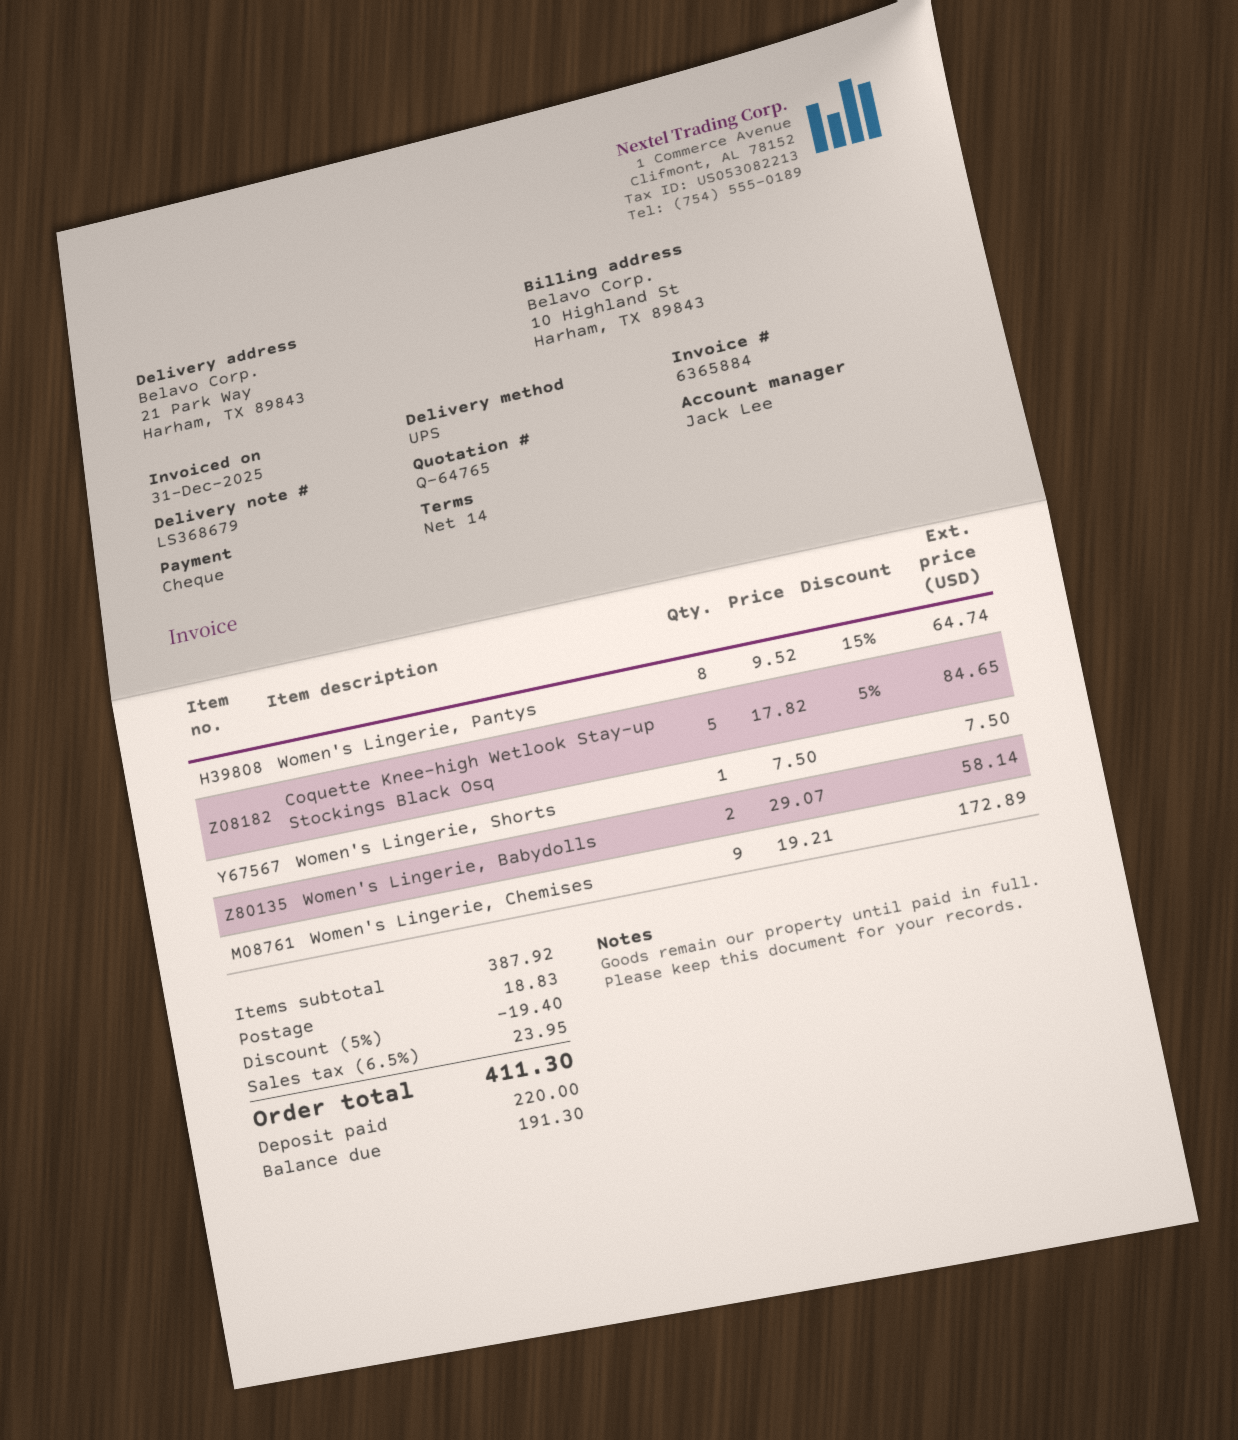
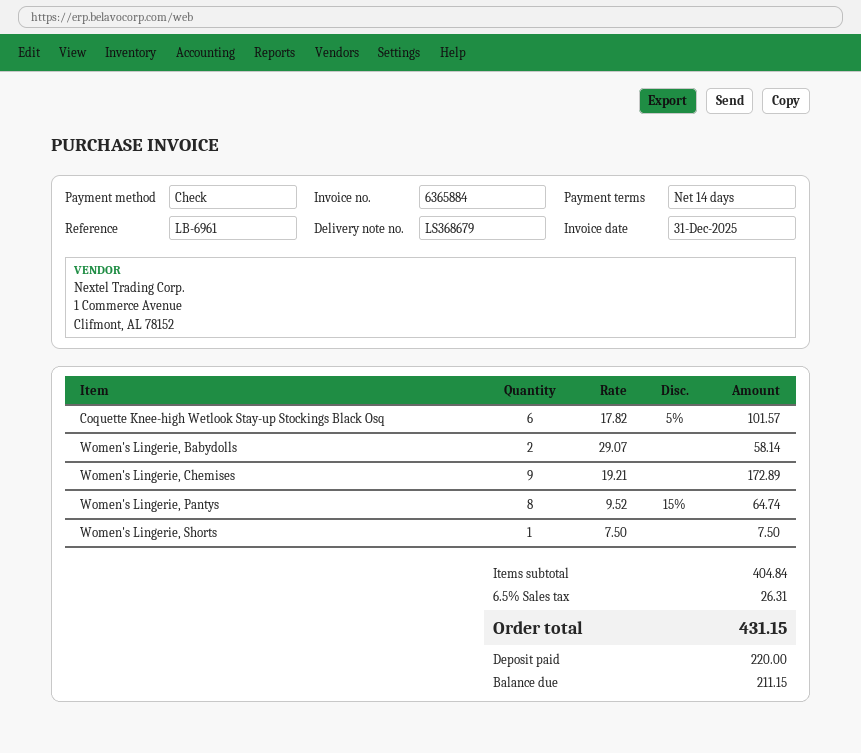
Coquette Knee-high Wetlook Stay-up Stockings Black Osq: 5 x 17.82 - 5% = 84.65 -> 6 x 17.82 - 5% = 101.57
subtotal: 387.92 -> 404.84
discount: 5% = 19.40 -> none
shipping: 18.83 -> none
tax: 6.5% = 23.95 -> 6.5% = 26.31
total: 411.30 -> 431.15
balance: 191.30 -> 211.15

